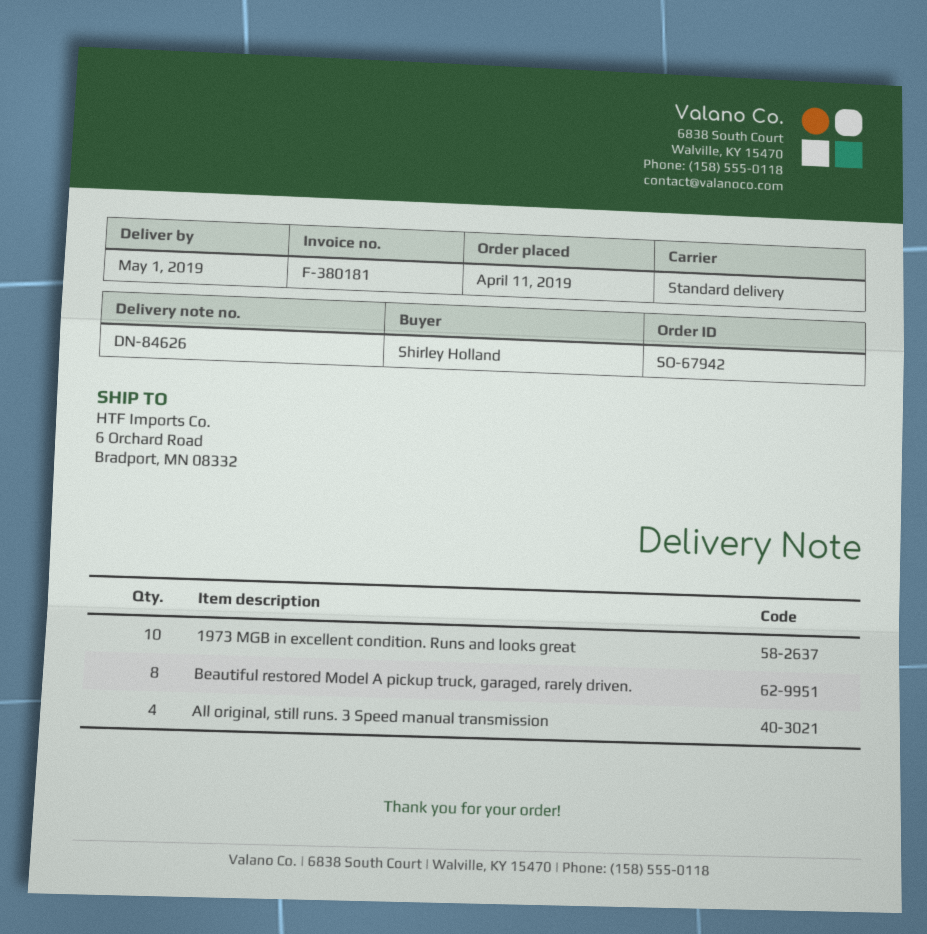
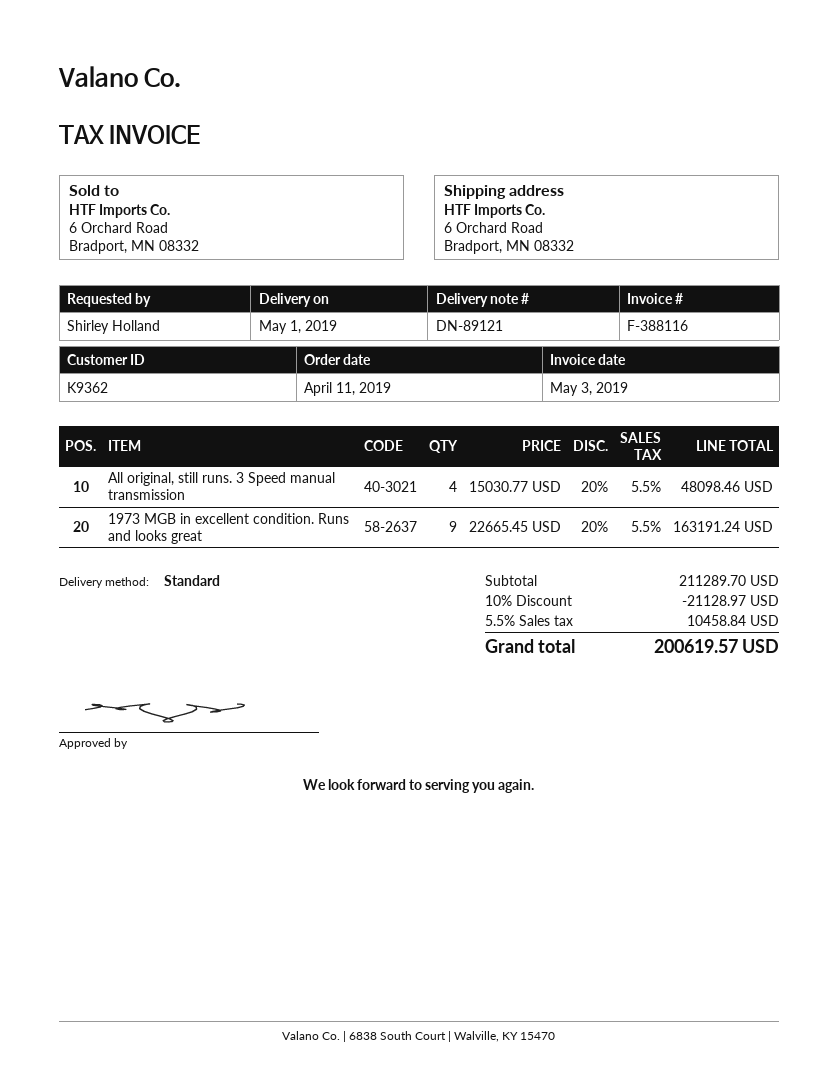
delivery note number: DN-84626 -> DN-89121
invoice number: F-380181 -> F-388116
1973 MGB in excellent condition. Runs and looks great: 10 -> 9
Beautiful restored Model A pickup truck, garaged, rarely driven.: 8 -> none

